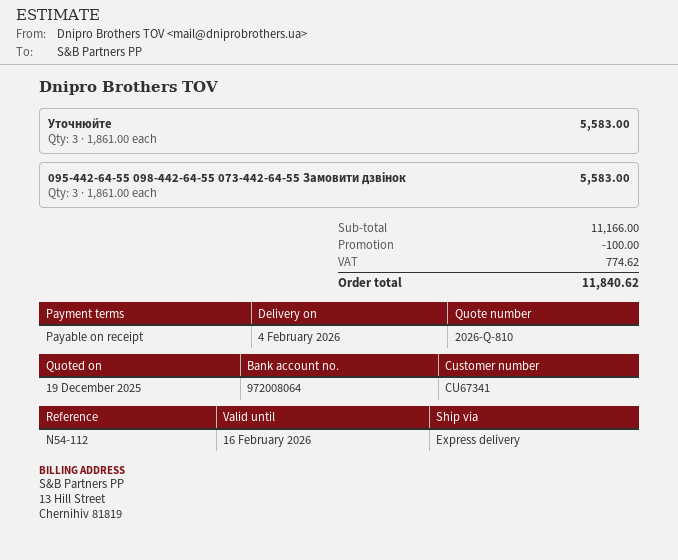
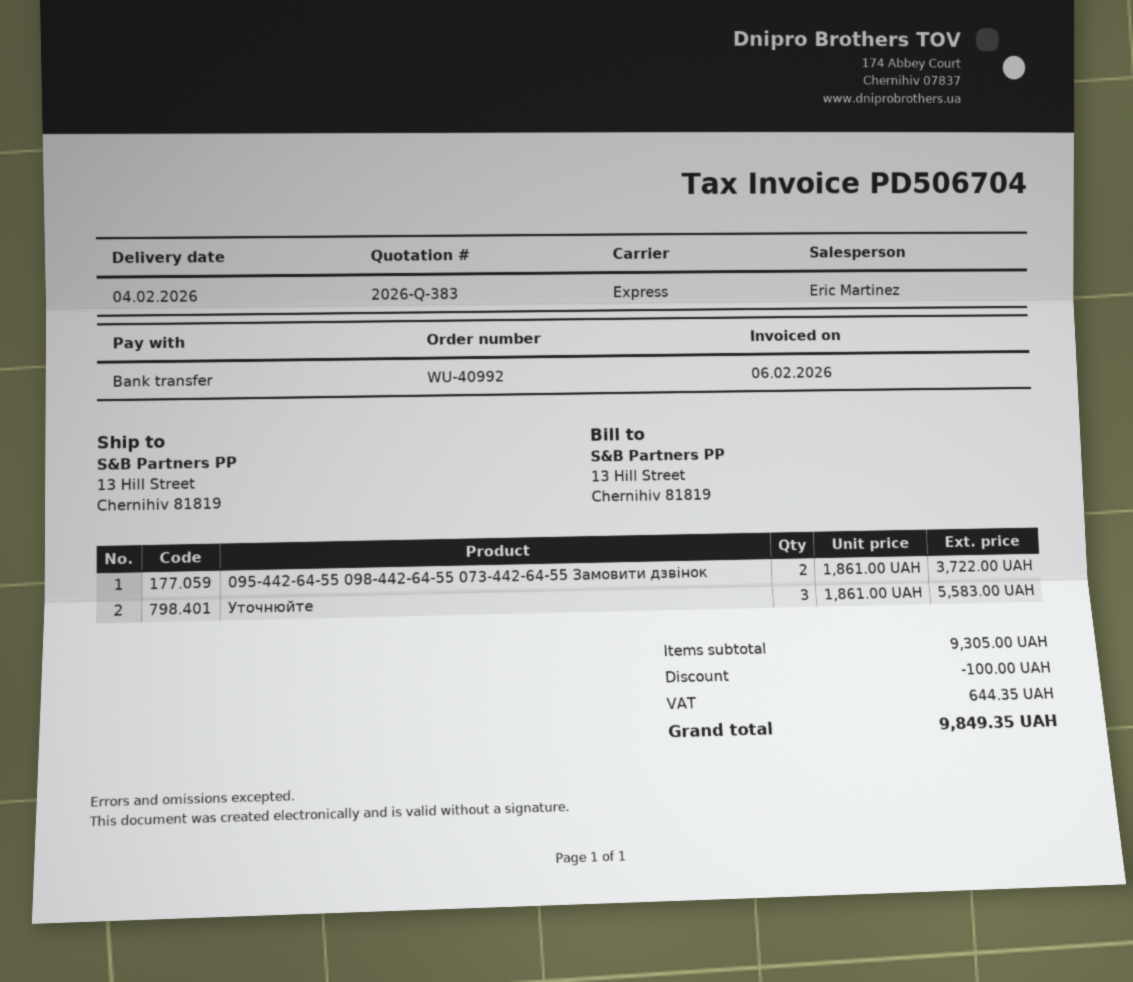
quote number: 2026-Q-810 -> 2026-Q-383
095-442-64-55 098-442-64-55 073-442-64-55 Замовити дзвінок: 3 x 1861.00 = 5583.00 -> 2 x 1861.00 = 3722.00
subtotal: 11166.00 -> 9305.00
tax: 774.62 -> 644.35
total: 11840.62 -> 9849.35

